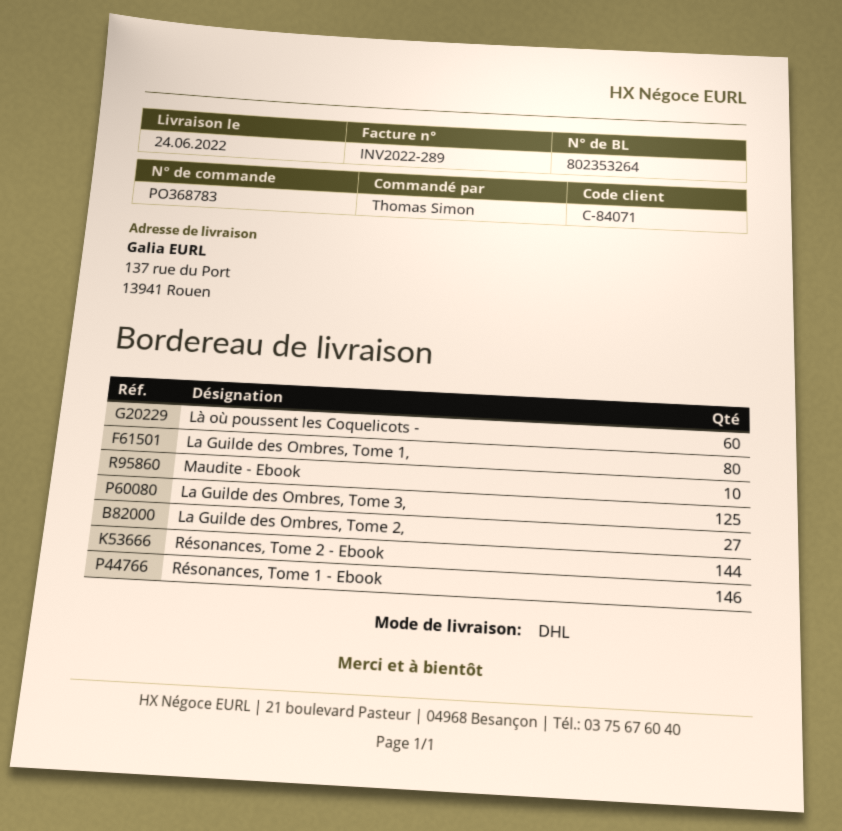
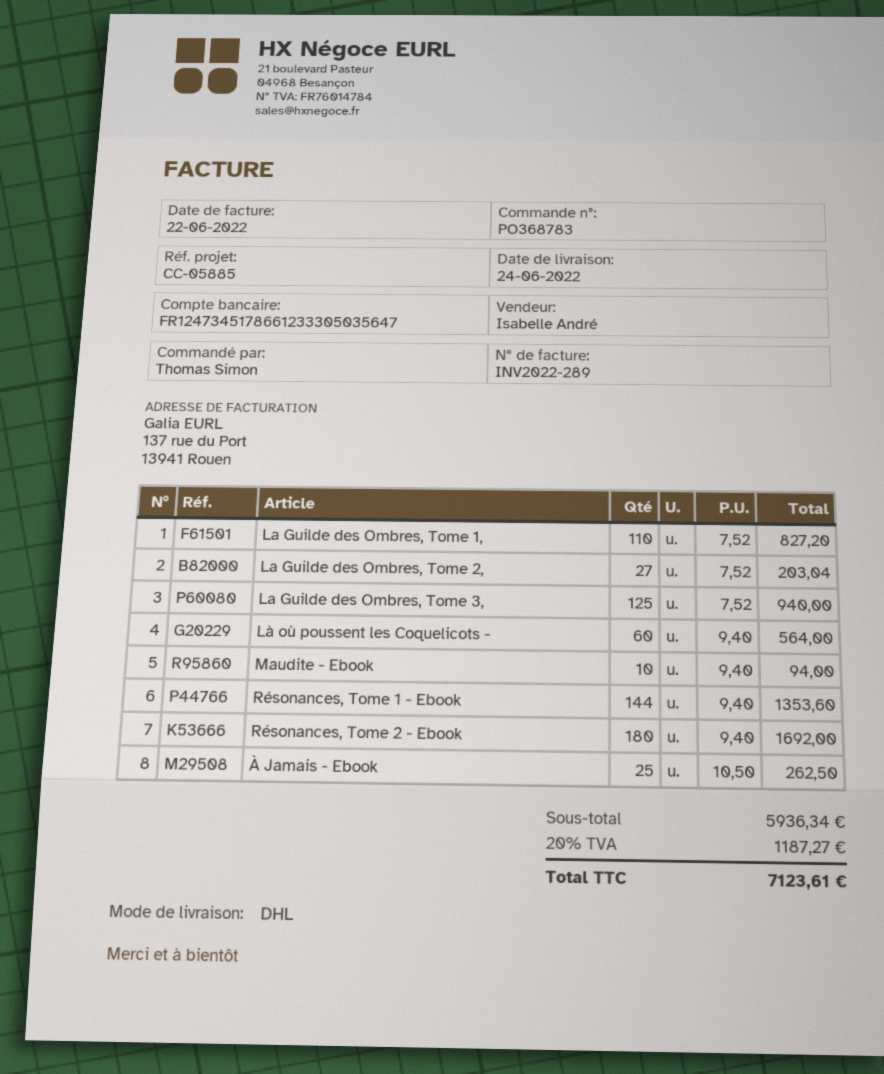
La Guilde des Ombres, Tome 1,: 80 -> 110
Résonances, Tome 2 - Ebook: 144 -> 180
Résonances, Tome 1 - Ebook: 146 -> 144
À Jamais - Ebook: none -> 25

